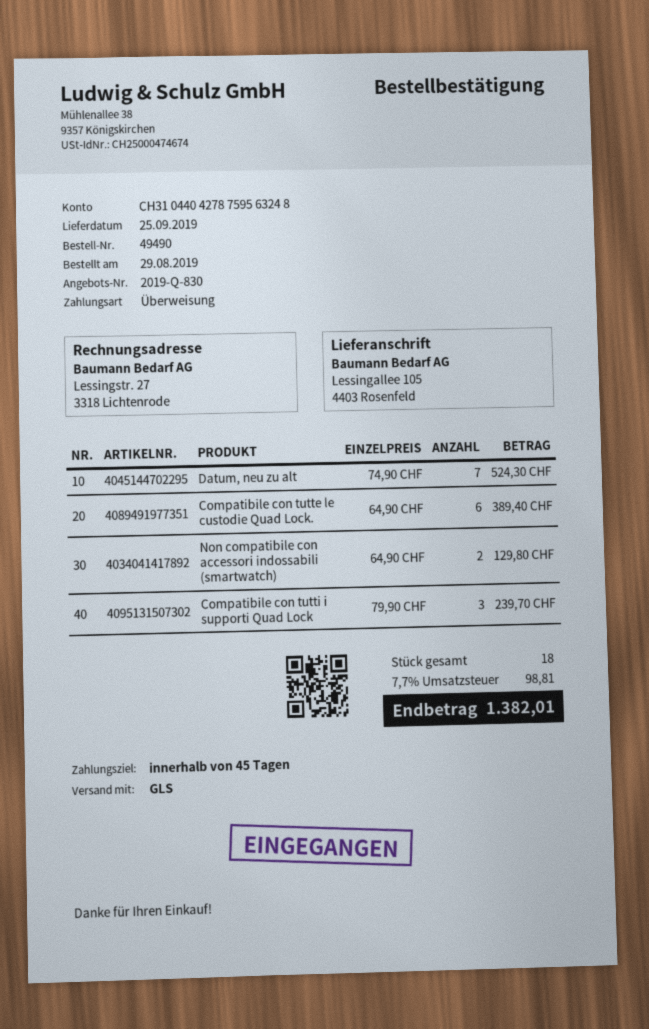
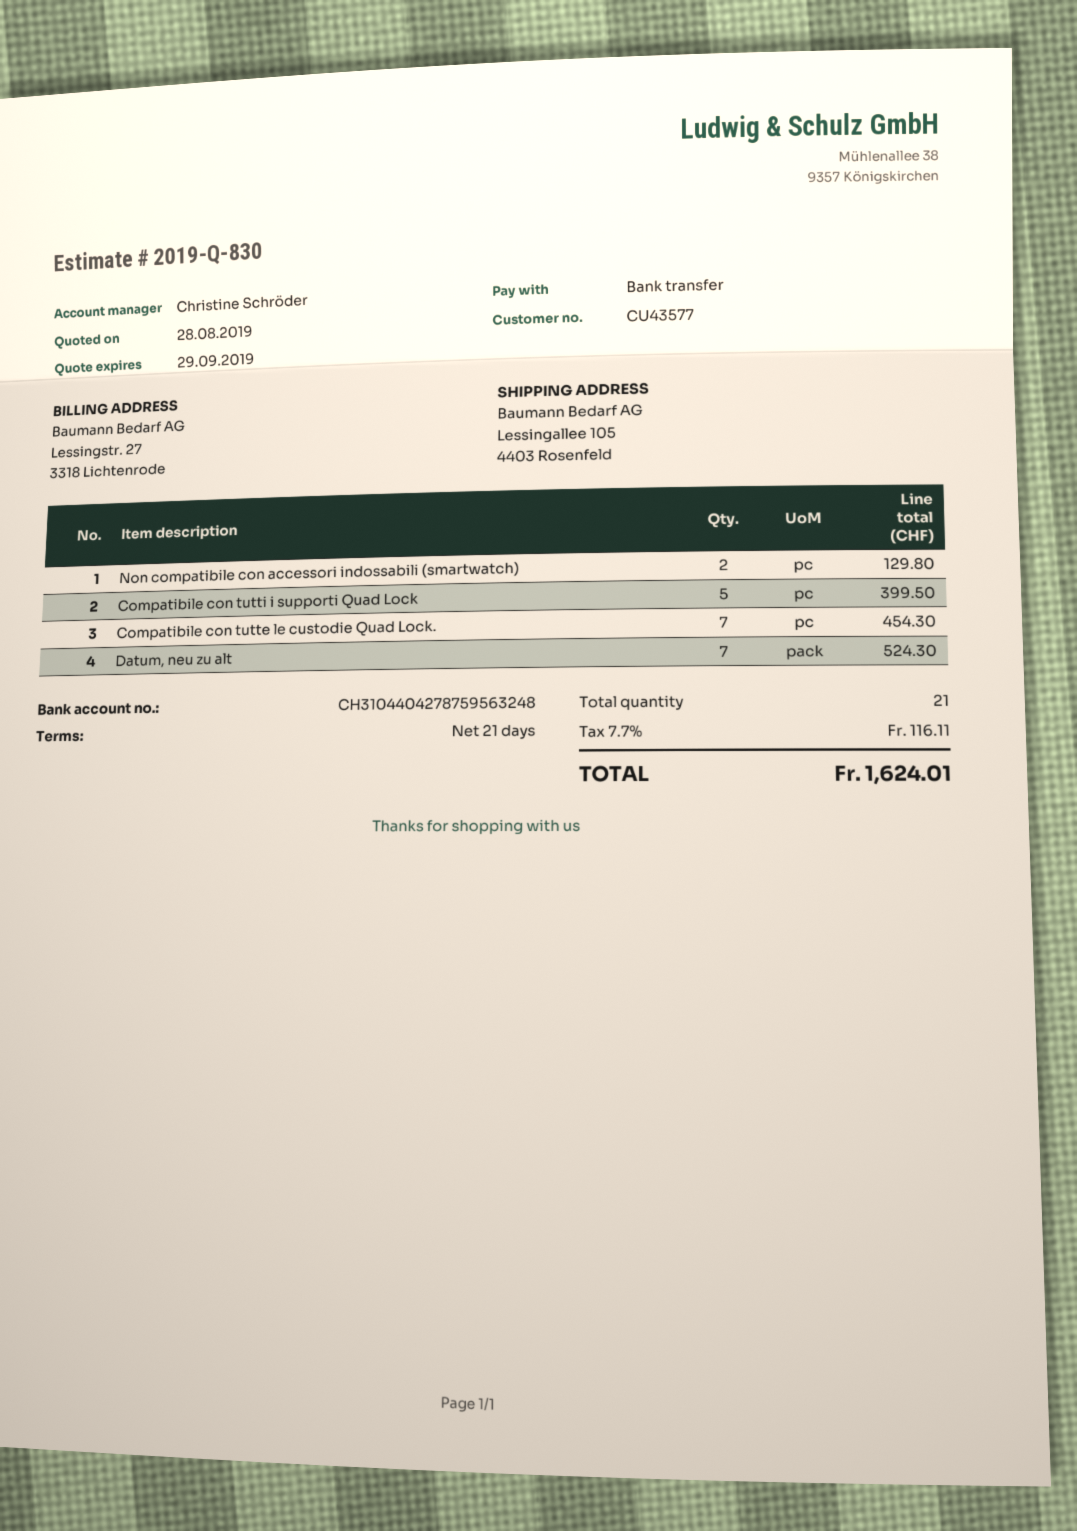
payment terms: 45 days -> 21 days
Compatibile con tutte le custodie Quad Lock.: 6 for 389.40 -> 7 for 454.30
Compatibile con tutti i supporti Quad Lock: 3 for 239.70 -> 5 for 399.50
total quantity: 18 -> 21
tax: 7.7% = 98.81 -> 7.7% = 116.11
total: 1382.01 -> 1624.01

